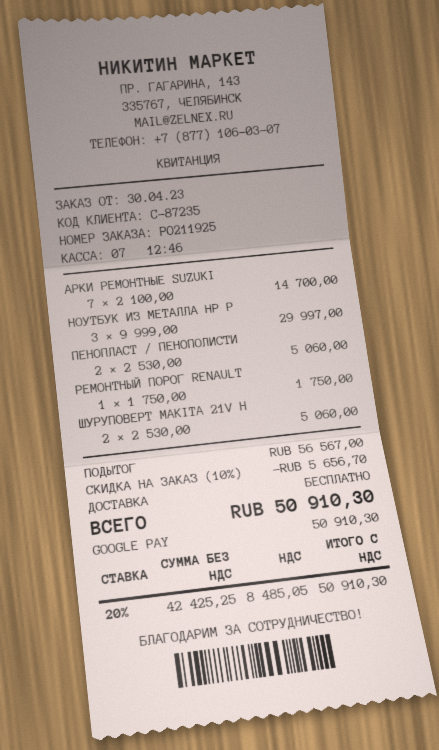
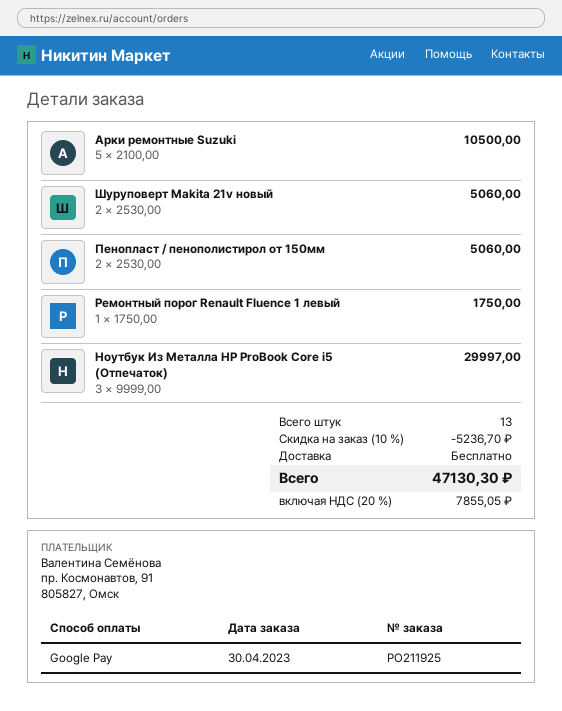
АРКИ РЕМОНТНЫЕ SUZUKI: 7 x 2100.00 = 14700.00 -> 5 x 2100.00 = 10500.00
discount: 10% = 5656.70 -> 10% = 5236.70
tax: 20% = 8485.05 -> 20% = 7855.05
total: 50910.30 -> 47130.30

